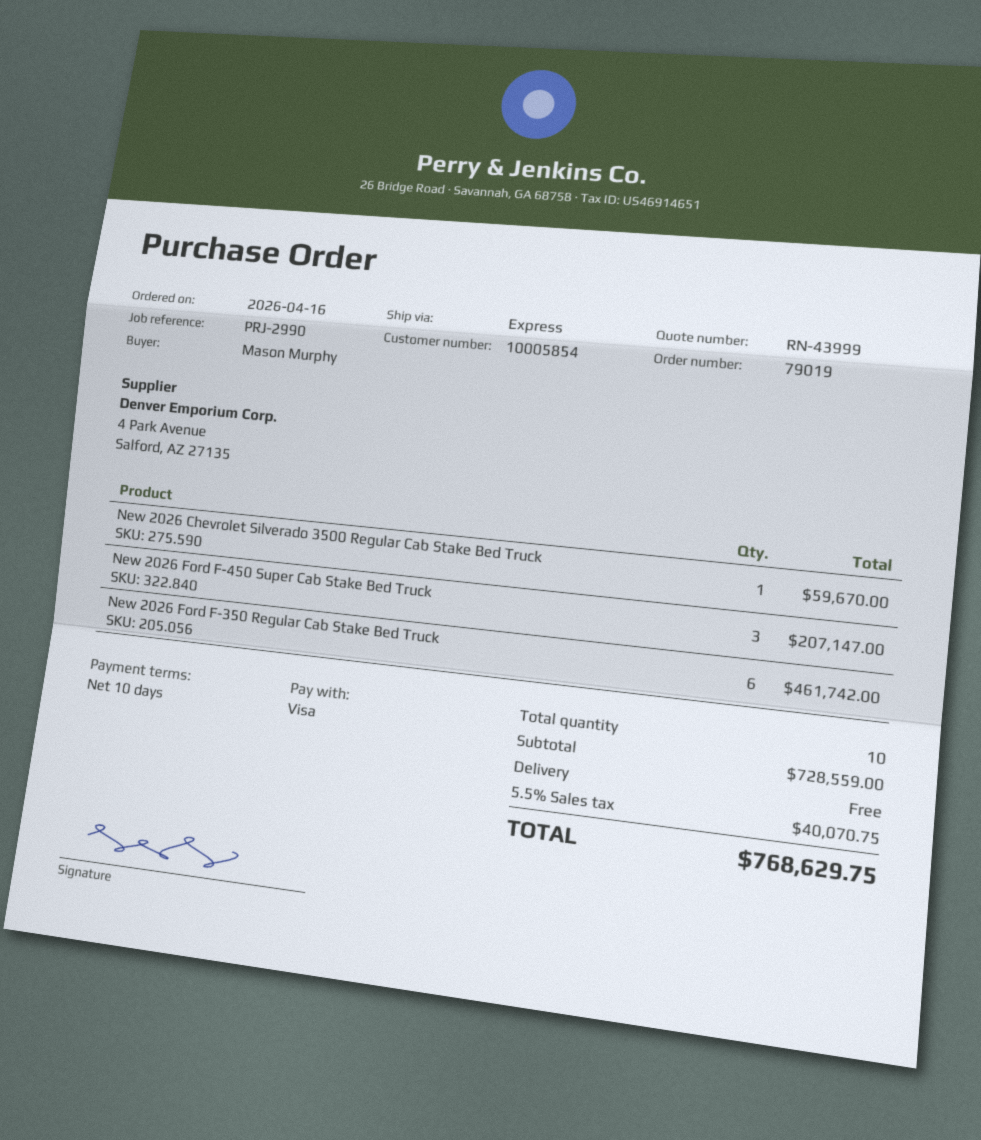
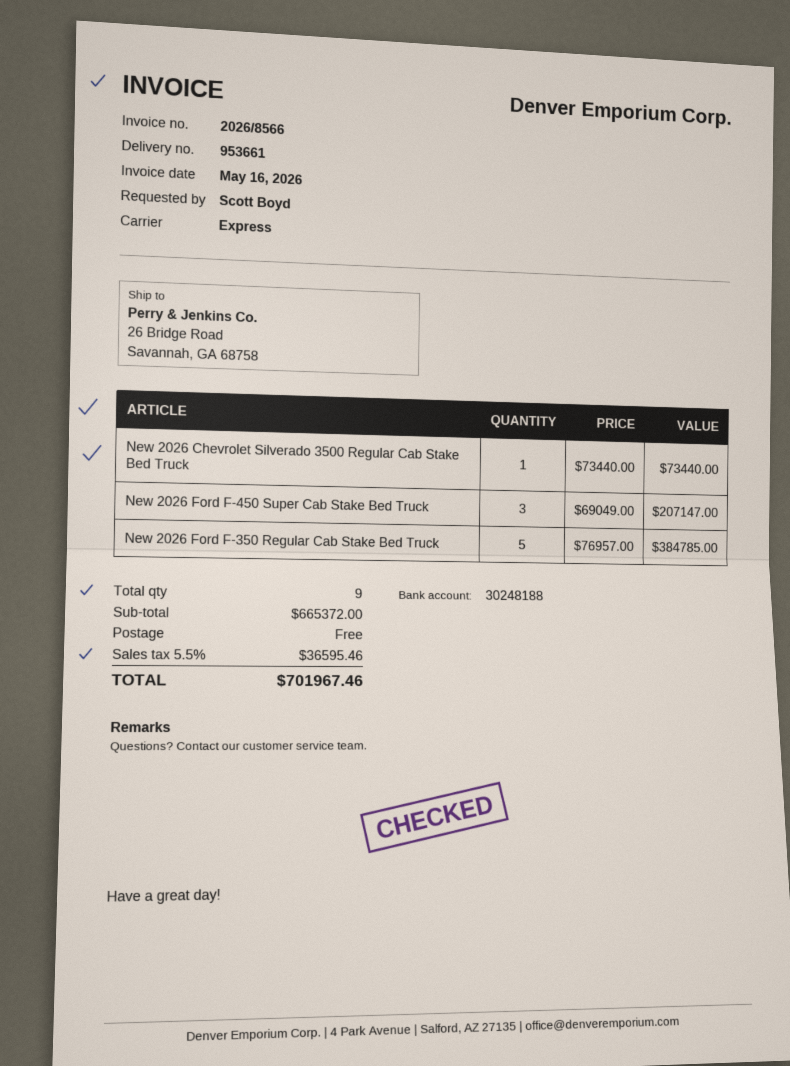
ordered by: Mason Murphy -> Scott Boyd
New 2026 Chevrolet Silverado 3500 Regular Cab Stake Bed Truck: 1 for 59670.00 -> 1 for 73440.00
New 2026 Ford F-350 Regular Cab Stake Bed Truck: 6 for 461742.00 -> 5 for 384785.00
total quantity: 10 -> 9
subtotal: 728559.00 -> 665372.00
tax: 5.5% = 40070.75 -> 5.5% = 36595.46
total: 768629.75 -> 701967.46

